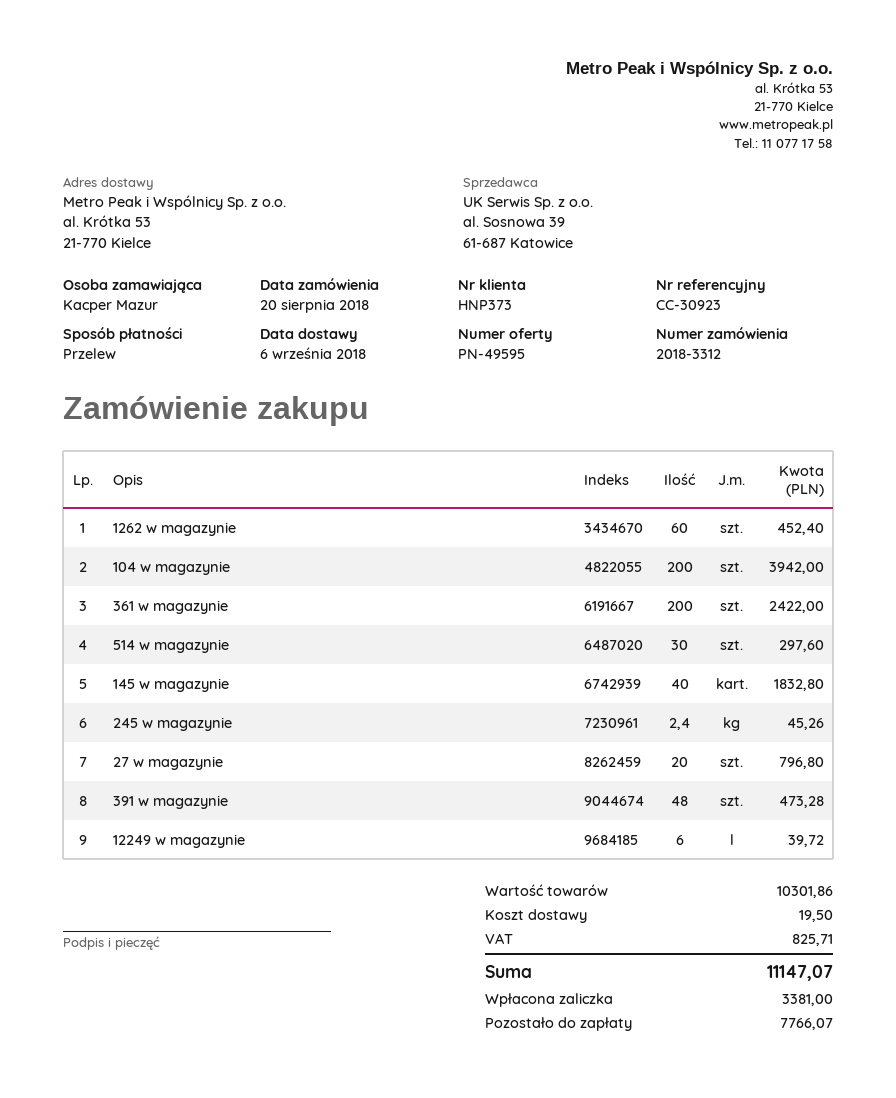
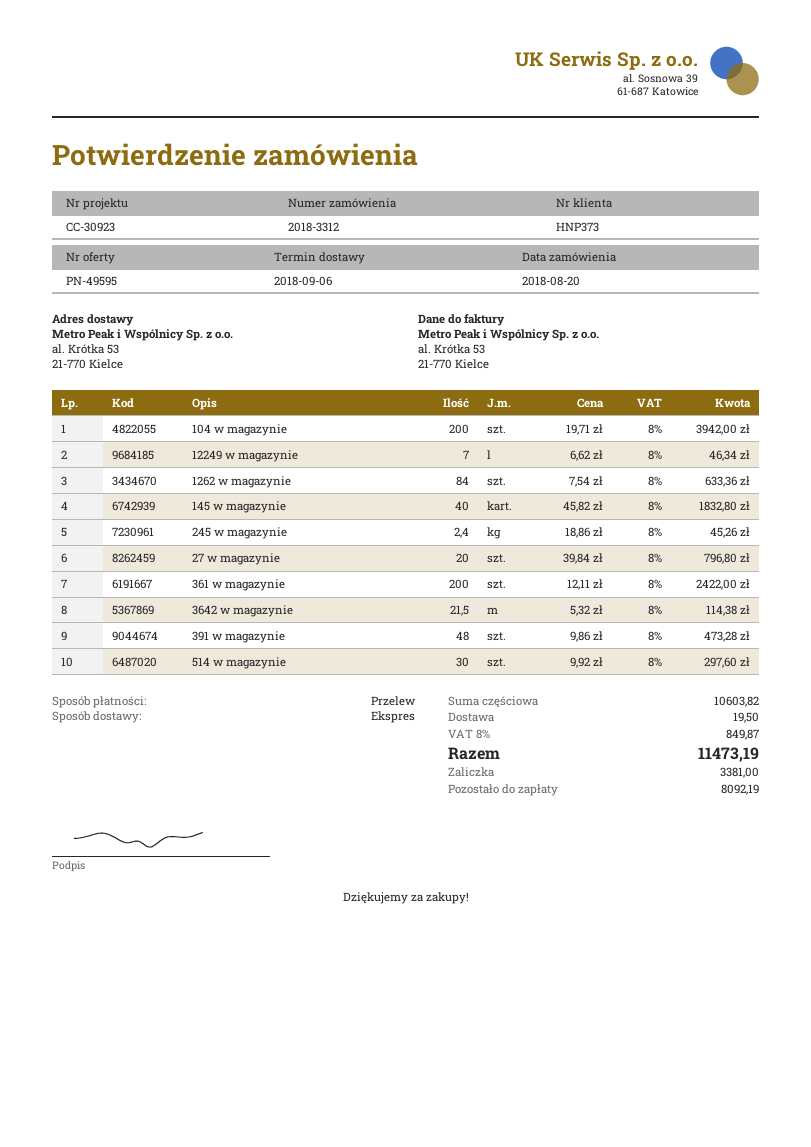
1262 w magazynie: 60 for 452.40 -> 84 for 633.36
12249 w magazynie: 6 for 39.72 -> 7 for 46.34
3642 w magazynie: none -> 21.5 for 114.38
subtotal: 10301.86 -> 10603.82
tax: 825.71 -> 849.87
total: 11147.07 -> 11473.19
balance: 7766.07 -> 8092.19

